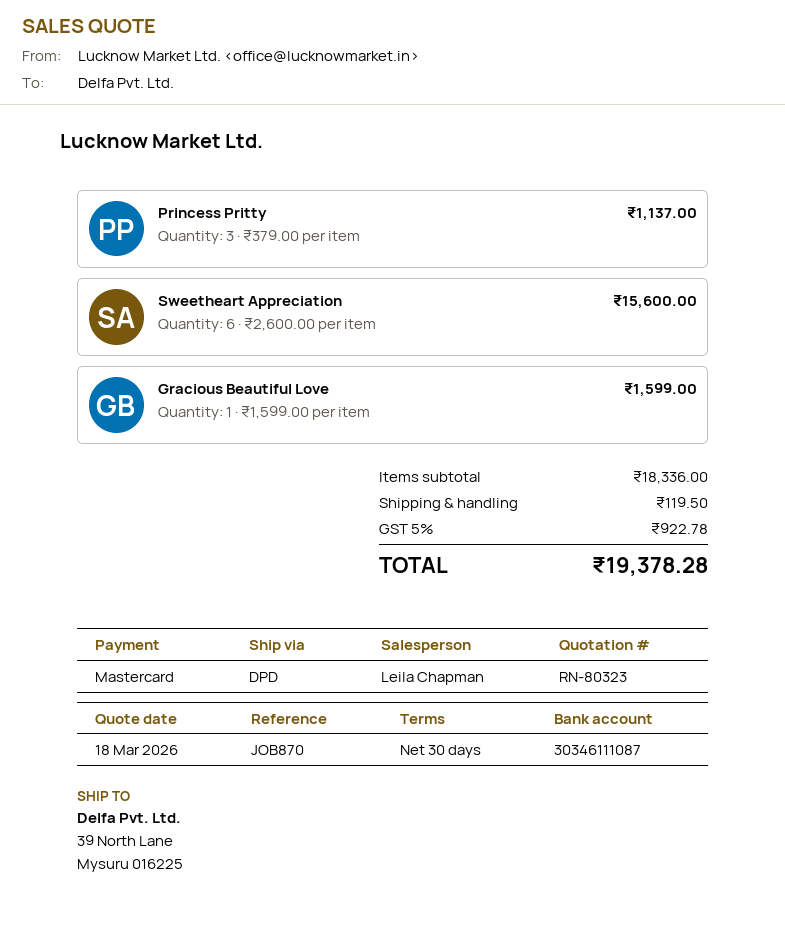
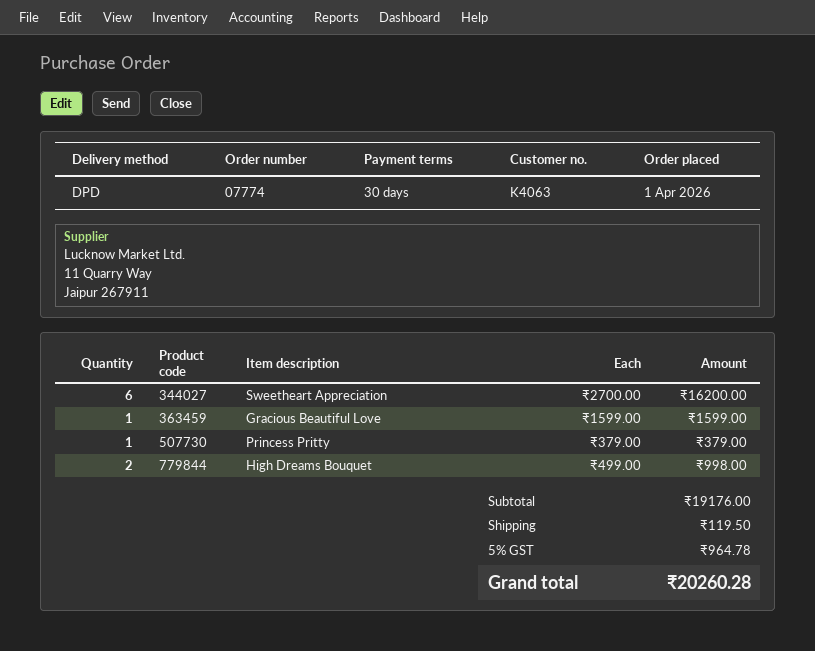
Princess Pritty: 3 x 379.00 = 1137.00 -> 1 x 379.00 = 379.00
Sweetheart Appreciation: 6 x 2600.00 = 15600.00 -> 6 x 2700.00 = 16200.00
High Dreams Bouquet: none -> 2 x 499.00 = 998.00
subtotal: 18336.00 -> 19176.00
tax: 5% = 922.78 -> 5% = 964.78
total: 19378.28 -> 20260.28

